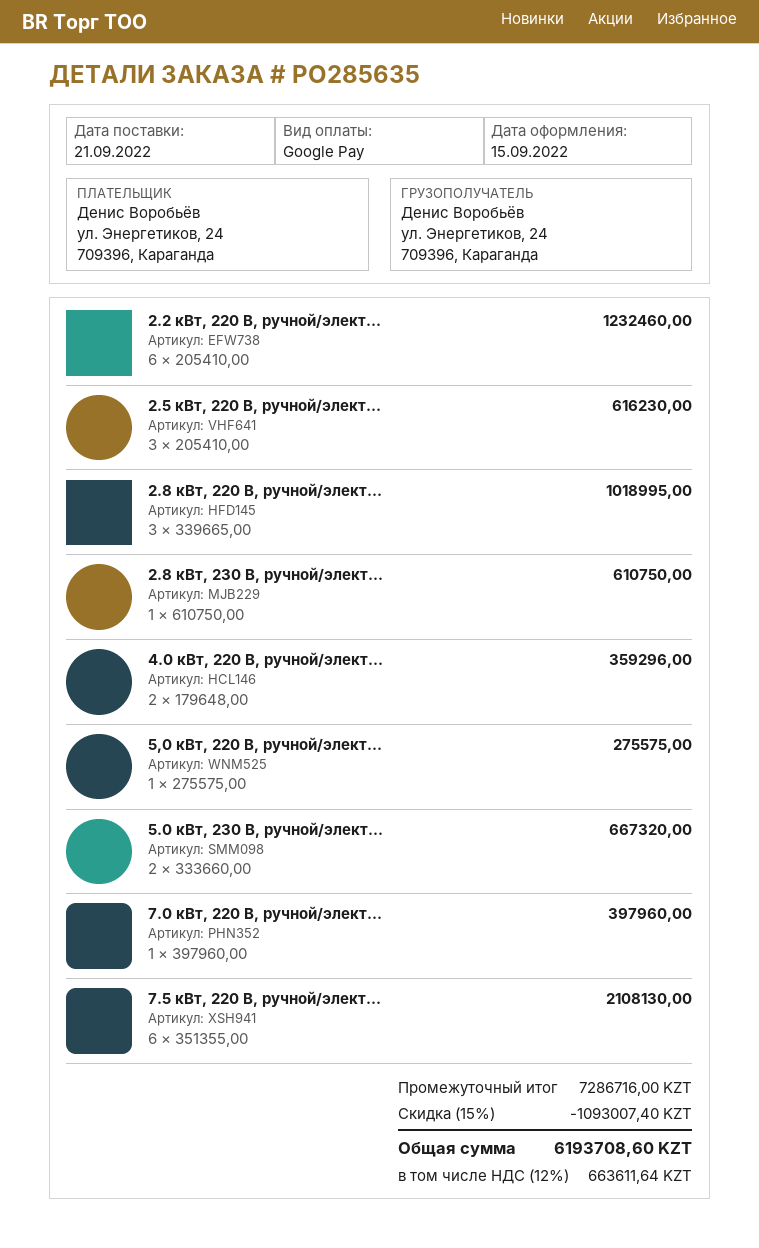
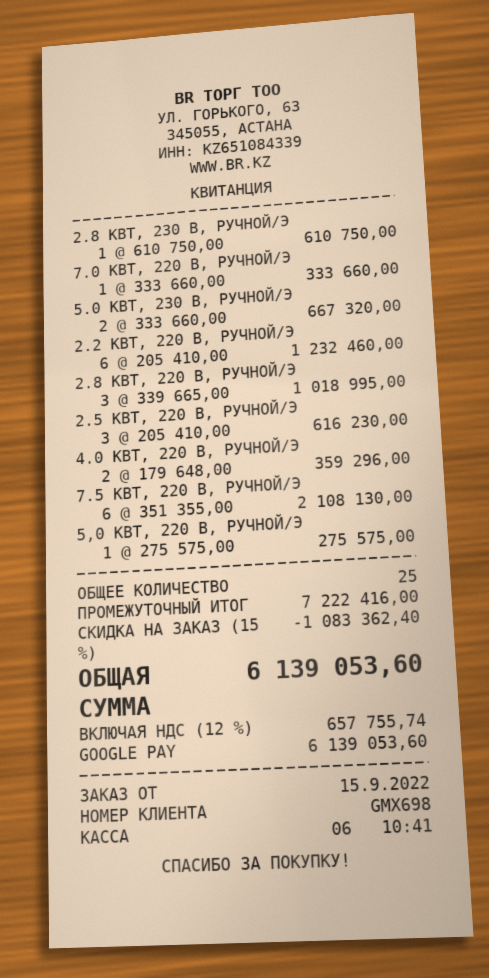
7.0 кВт, 220 В, ручной/элект...: 1 x 397960.00 = 397960.00 -> 1 x 333660.00 = 333660.00
subtotal: 7286716.00 -> 7222416.00
discount: 15% = 1093007.40 -> 15% = 1083362.40
tax: 12% = 663611.64 -> 12% = 657755.74
total: 6193708.60 -> 6139053.60

